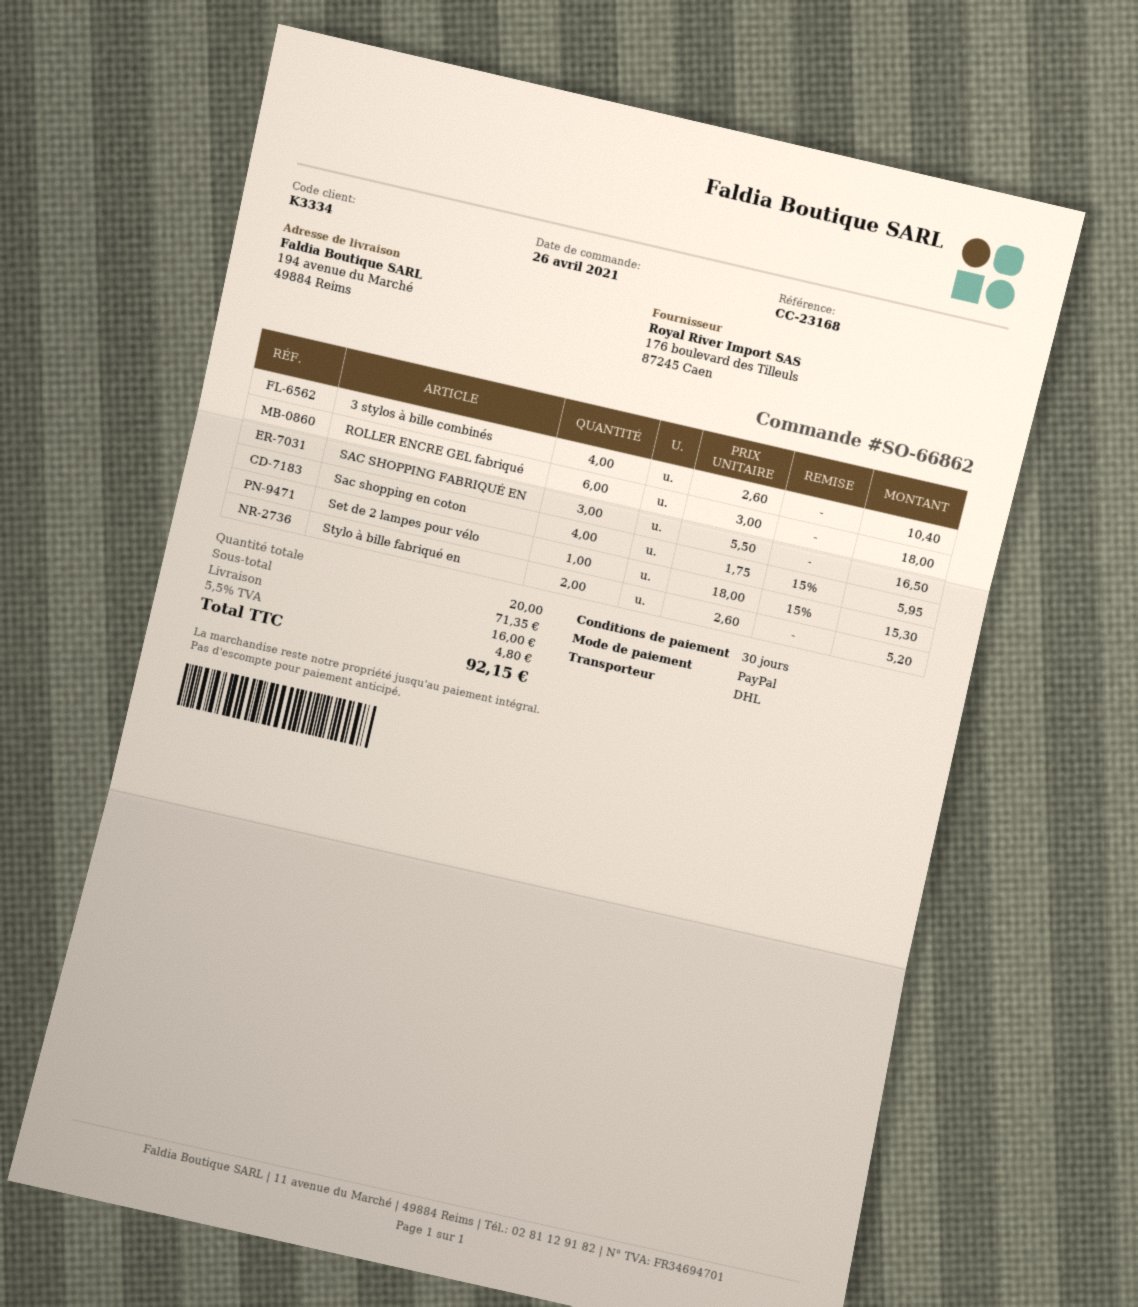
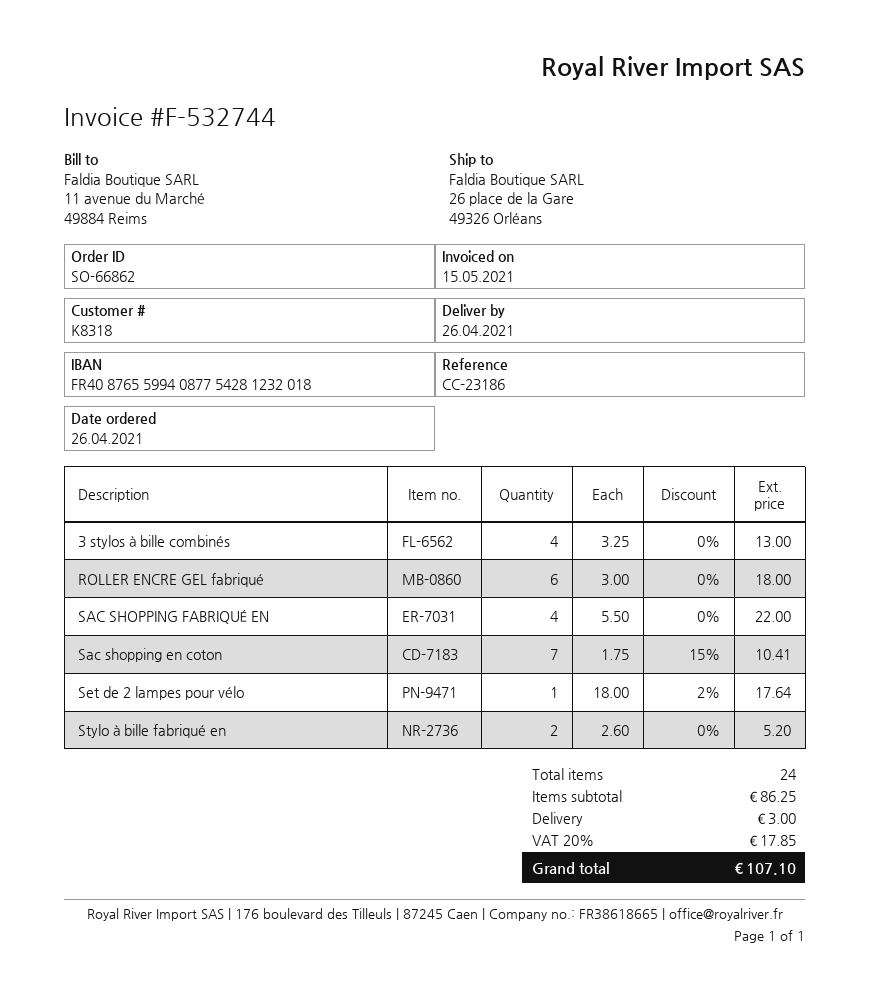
customer number: K3334 -> K8318
reference: CC-23168 -> CC-23186
ship to: 194 avenue du Marché, 49884 Reims -> 26 place de la Gare, 49326 Orléans
3 stylos à bille combinés: 4 x 2.60 = 10.40 -> 4 x 3.25 = 13.00
SAC SHOPPING FABRIQUÉ EN: 3 x 5.50 = 16.50 -> 4 x 5.50 = 22.00
Sac shopping en coton: 4 x 1.75 - 15% = 5.95 -> 7 x 1.75 - 15% = 10.41
Set de 2 lampes pour vélo: 1 x 18.00 - 15% = 15.30 -> 1 x 18.00 - 2% = 17.64
total quantity: 20 -> 24
subtotal: 71.35 -> 86.25
shipping: 16.00 -> 3.00
tax: 5.5% = 4.80 -> 20% = 17.85
total: 92.15 -> 107.10

